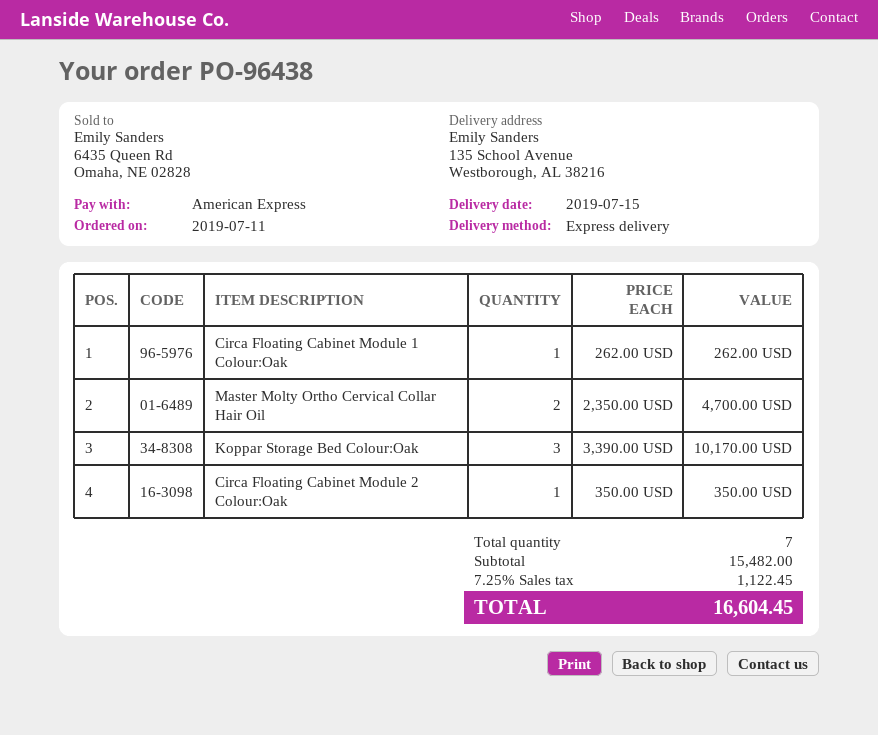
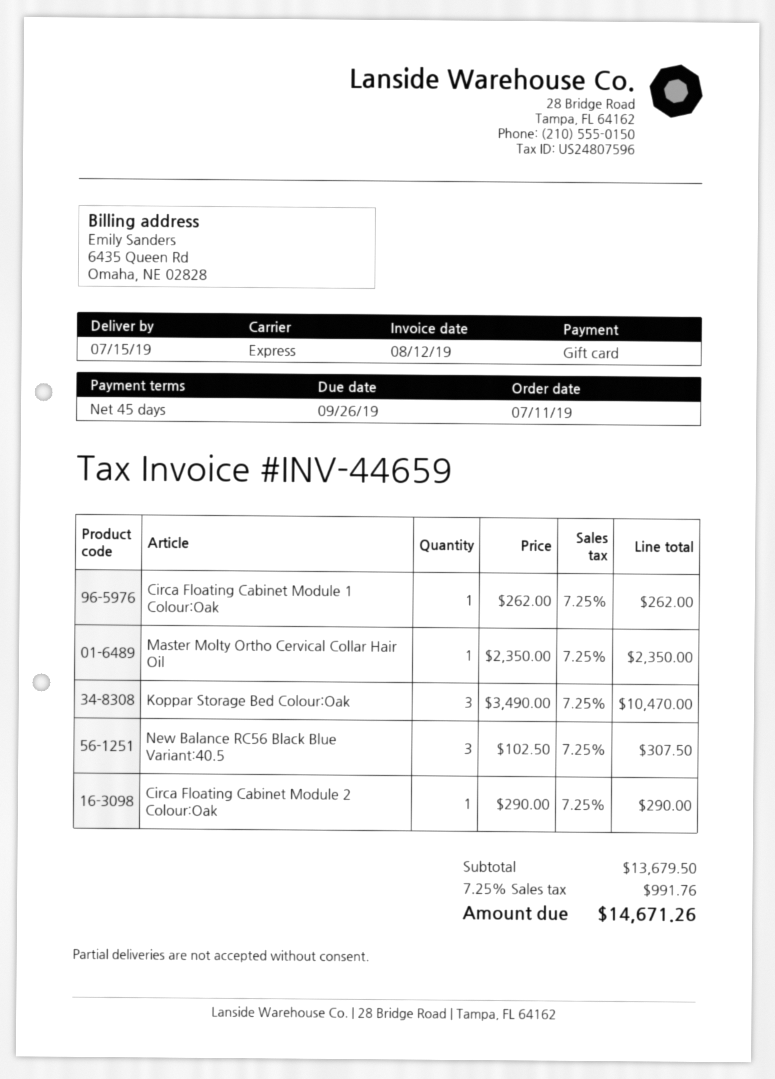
payment method: American Express -> gift card
Master Molty Ortho Cervical Collar Hair Oil: 2 x 2350.00 = 4700.00 -> 1 x 2350.00 = 2350.00
Koppar Storage Bed Colour:Oak: 3 x 3390.00 = 10170.00 -> 3 x 3490.00 = 10470.00
Circa Floating Cabinet Module 2 Colour:Oak: 1 x 350.00 = 350.00 -> 1 x 290.00 = 290.00
New Balance RC56 Black Blue Variant:40.5: none -> 3 x 102.50 = 307.50
subtotal: 15482.00 -> 13679.50
tax: 7.25% = 1122.45 -> 7.25% = 991.76
total: 16604.45 -> 14671.26

